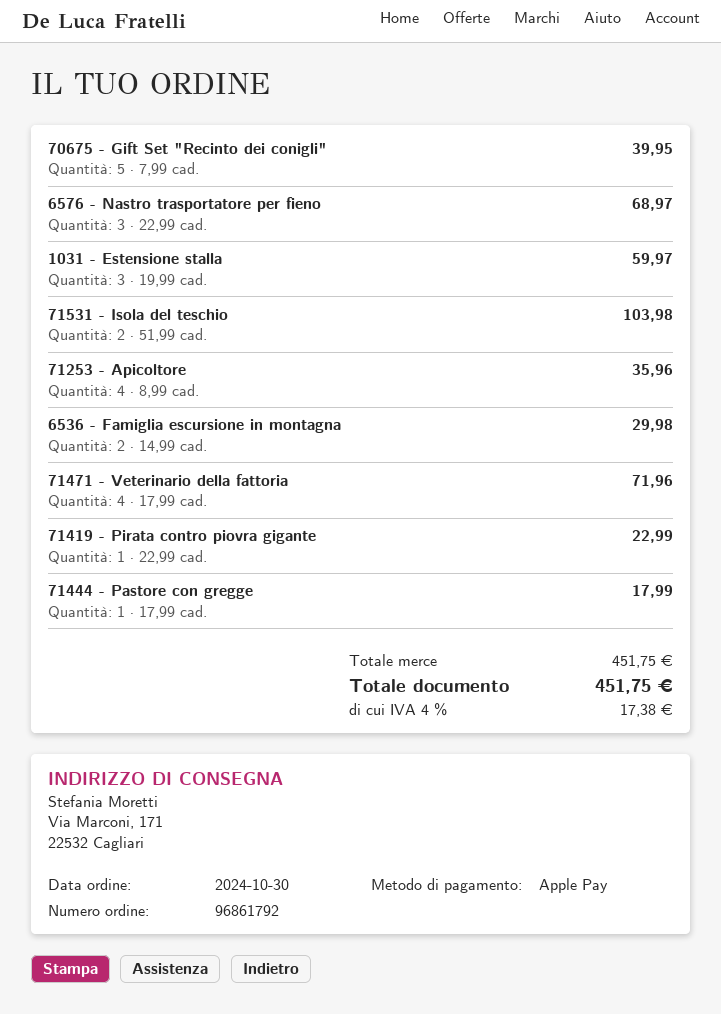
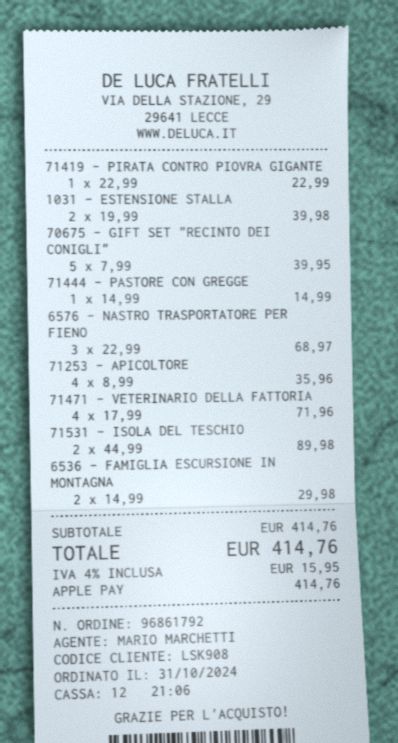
order date: 2024-10-30 -> 2024-10-31
1031 - Estensione stalla: 3 x 19.99 = 59.97 -> 2 x 19.99 = 39.98
71531 - Isola del teschio: 2 x 51.99 = 103.98 -> 2 x 44.99 = 89.98
71444 - Pastore con gregge: 1 x 17.99 = 17.99 -> 1 x 14.99 = 14.99
subtotal: 451.75 -> 414.76
tax: 4% = 17.38 -> 4% = 15.95
total: 451.75 -> 414.76

